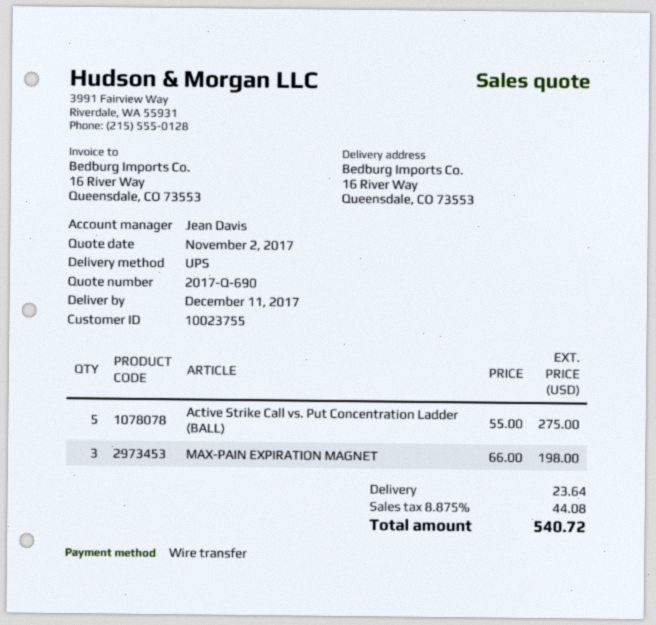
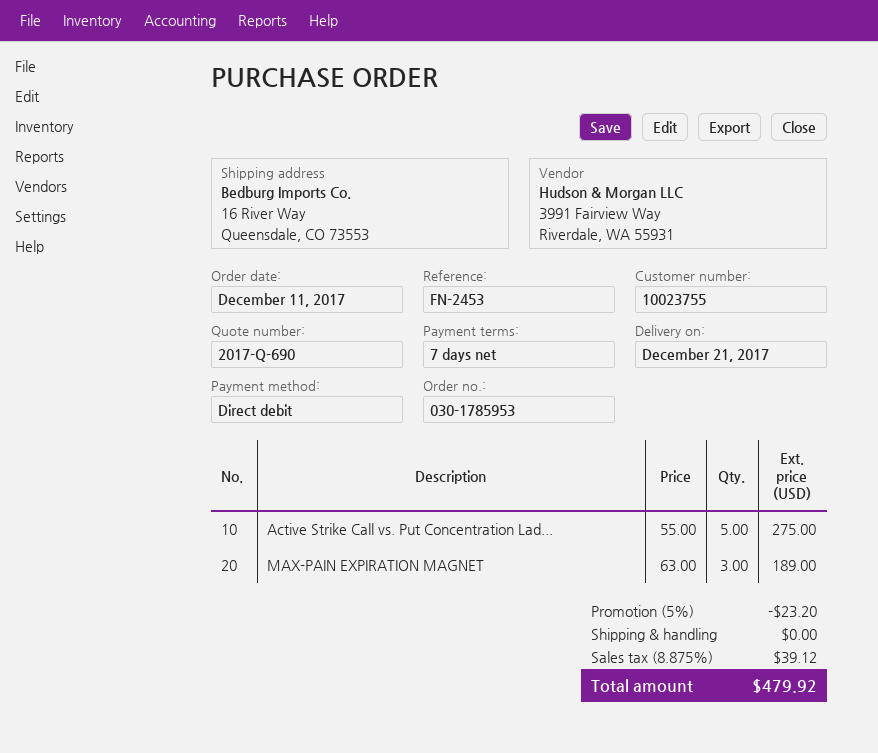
delivery date: 2017-12-11 -> 2017-12-21
payment method: bank transfer -> direct debit
MAX-PAIN EXPIRATION MAGNET: 3 x 66.00 = 198.00 -> 3 x 63.00 = 189.00
discount: none -> 5% = 23.20
shipping: 23.64 -> 0.00
tax: 8.875% = 44.08 -> 8.875% = 39.12
total: 540.72 -> 479.92

